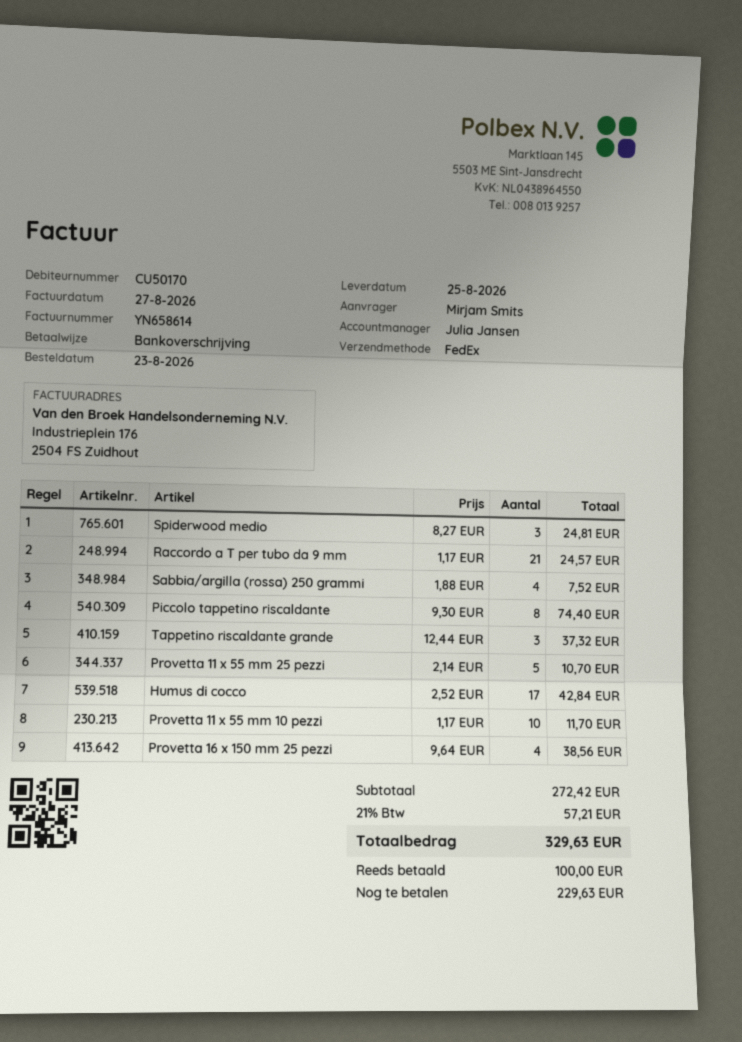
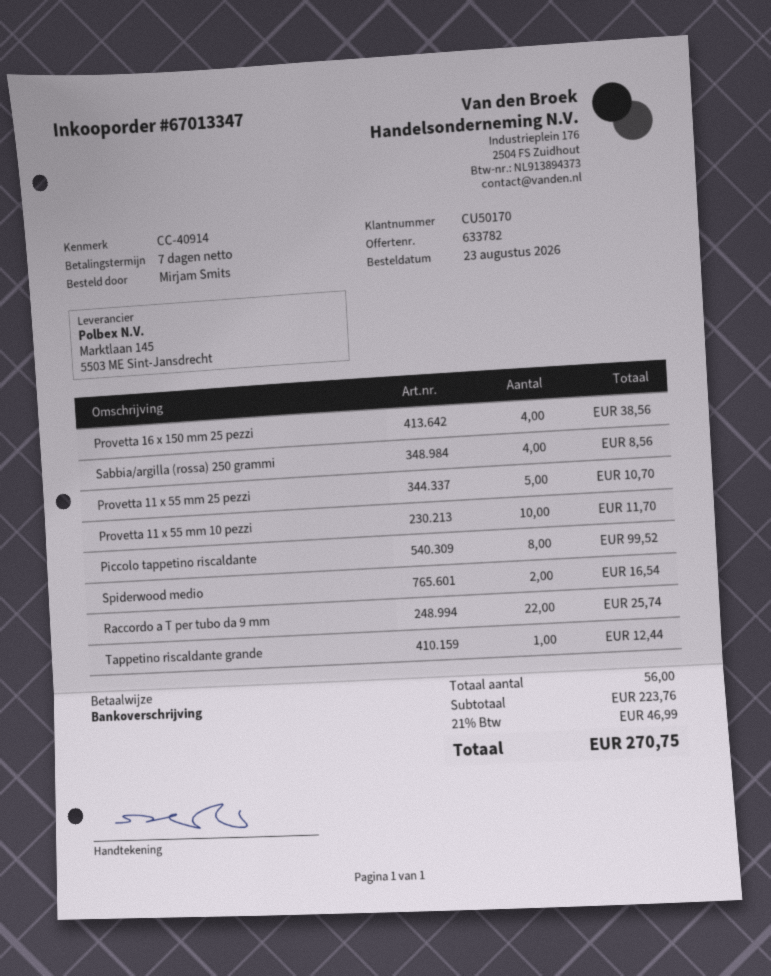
Spiderwood medio: 3 for 24.81 -> 2 for 16.54
Raccordo a T per tubo da 9 mm: 21 for 24.57 -> 22 for 25.74
Sabbia/argilla (rossa) 250 grammi: 4 for 7.52 -> 4 for 8.56
Piccolo tappetino riscaldante: 8 for 74.40 -> 8 for 99.52
Tappetino riscaldante grande: 3 for 37.32 -> 1 for 12.44
Humus di cocco: 17 for 42.84 -> none
subtotal: 272.42 -> 223.76
tax: 21% = 57.21 -> 21% = 46.99
total: 329.63 -> 270.75

